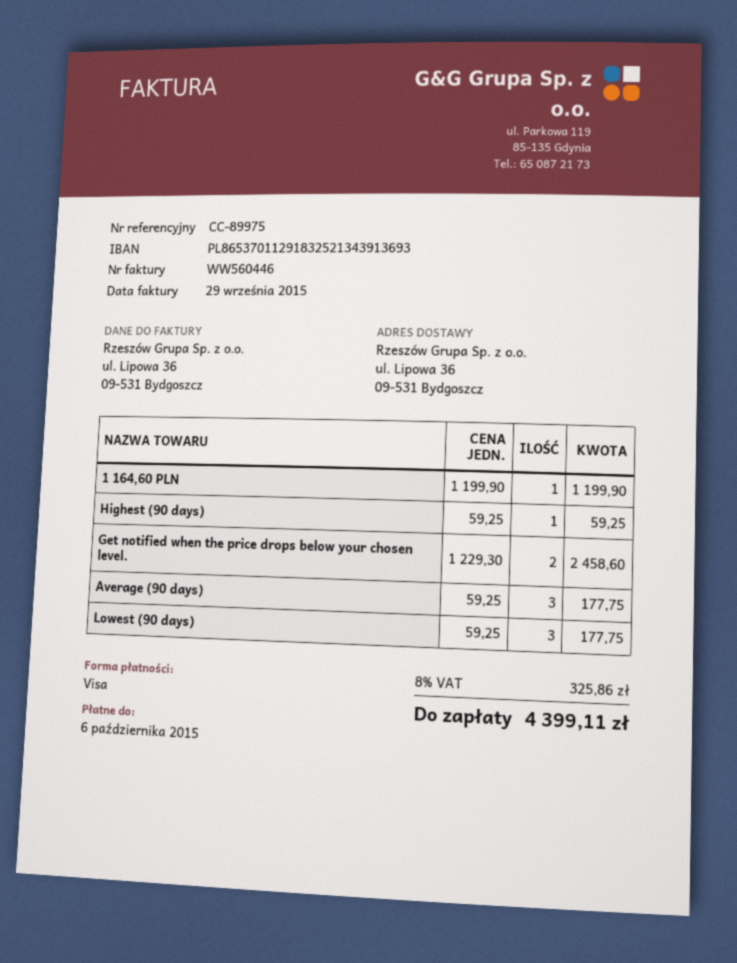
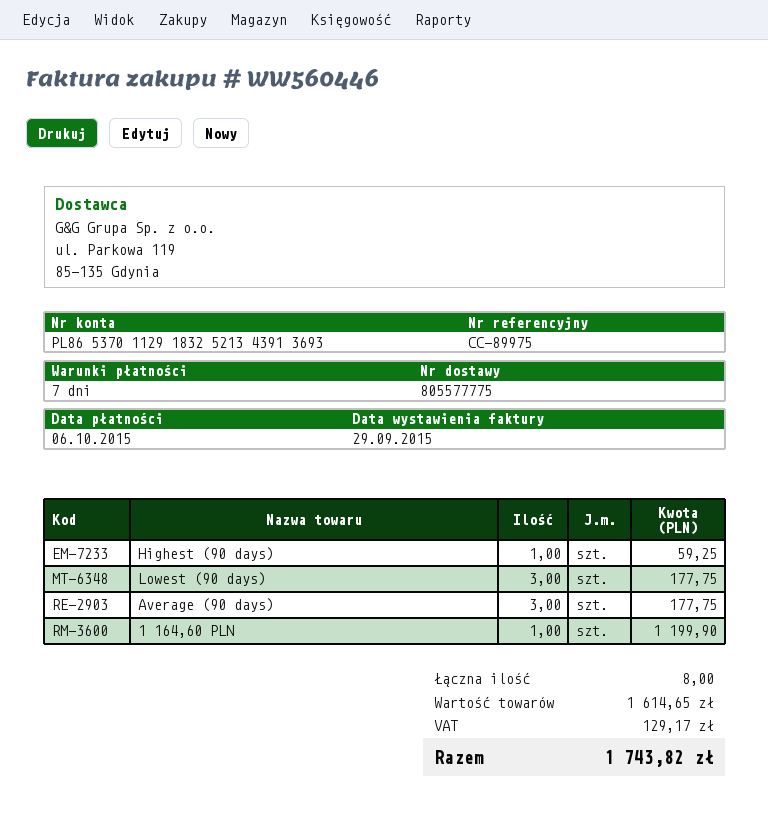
Get notified when the price drops below your chosen level.: 2 for 2458.60 -> none
tax: 325.86 -> 129.17
total: 4399.11 -> 1743.82

